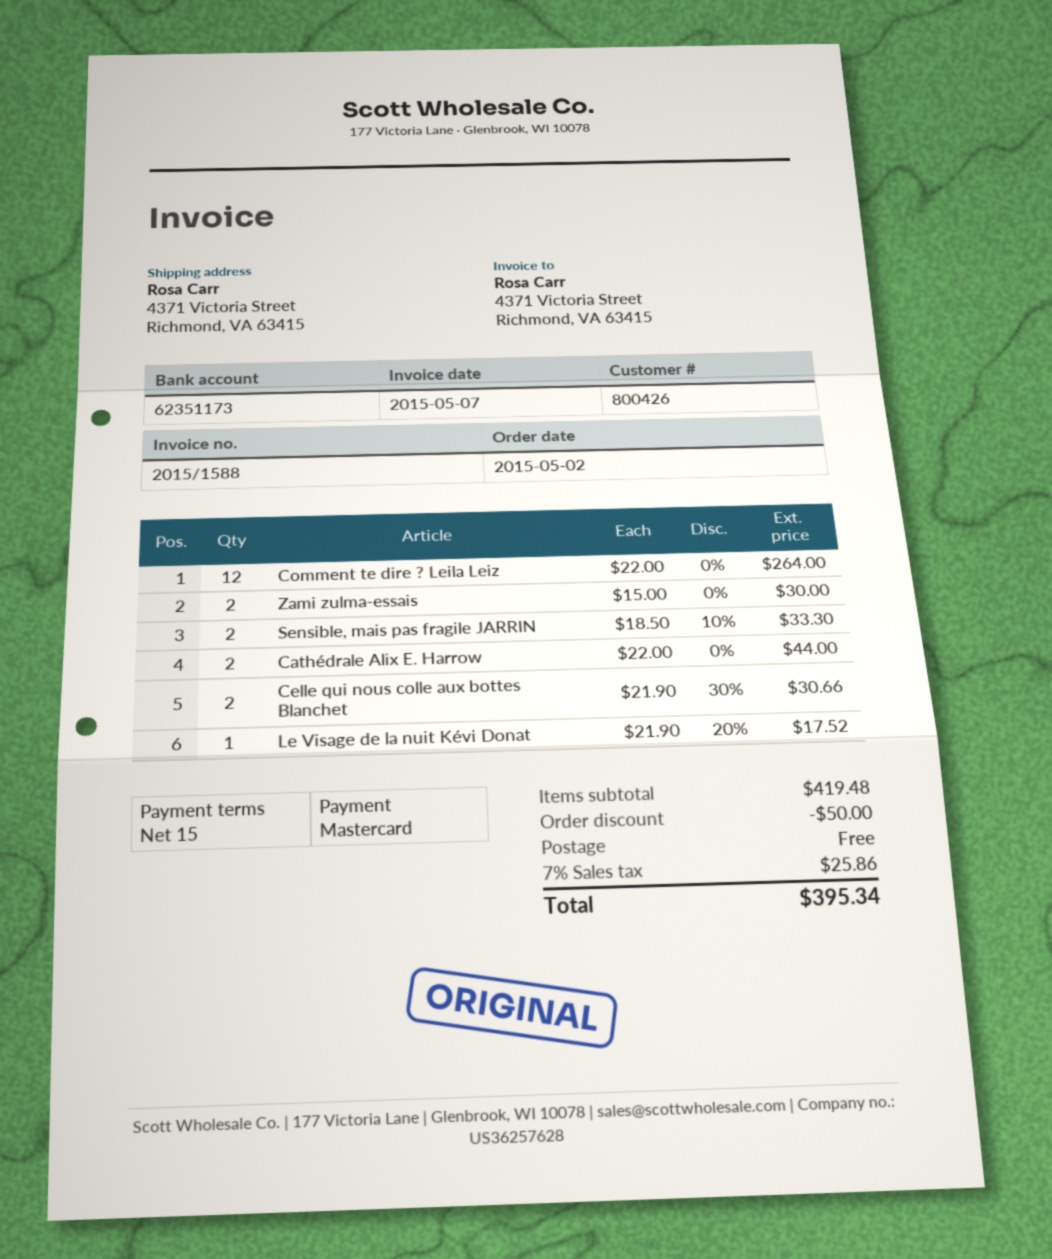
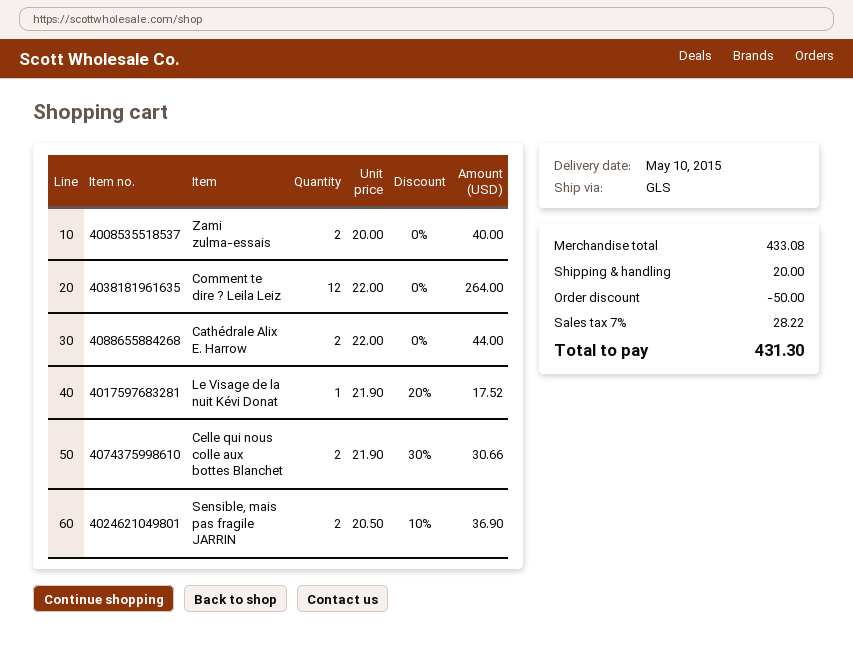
Zami zulma-essais: 2 x 15.00 = 30.00 -> 2 x 20.00 = 40.00
Sensible, mais pas fragile JARRIN: 2 x 18.50 - 10% = 33.30 -> 2 x 20.50 - 10% = 36.90
subtotal: 419.48 -> 433.08
shipping: 0.00 -> 20.00
tax: 7% = 25.86 -> 7% = 28.22
total: 395.34 -> 431.30

